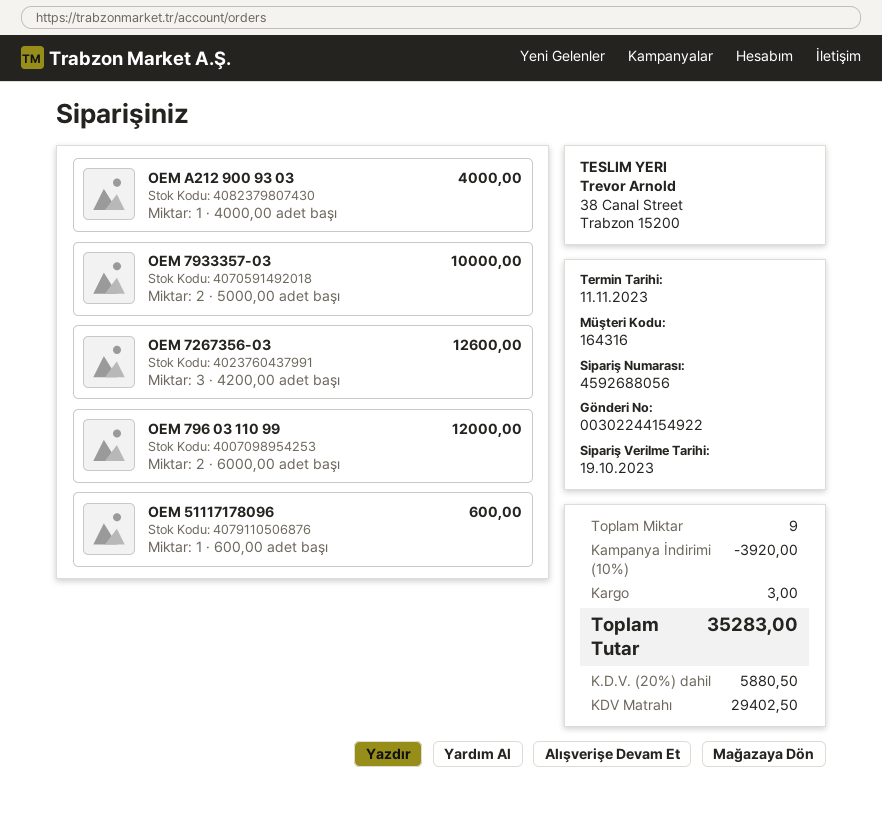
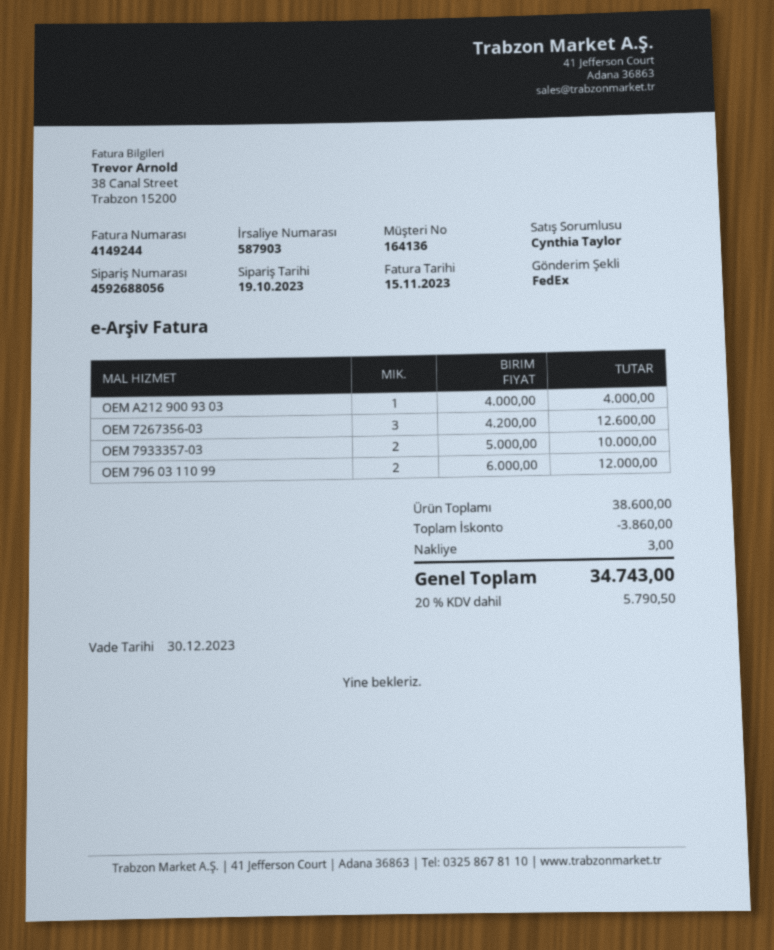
customer number: 164316 -> 164136
OEM 51117178096: 1 x 600.00 = 600.00 -> none
discount: 3920.00 -> 3860.00
tax: 20% = 5880.50 -> 20% = 5790.50
total: 35283.00 -> 34743.00

